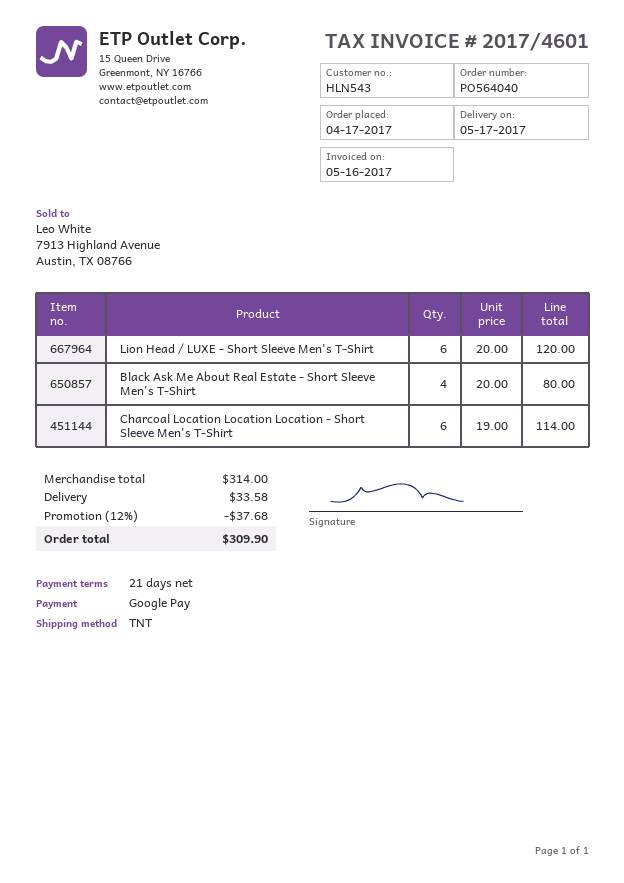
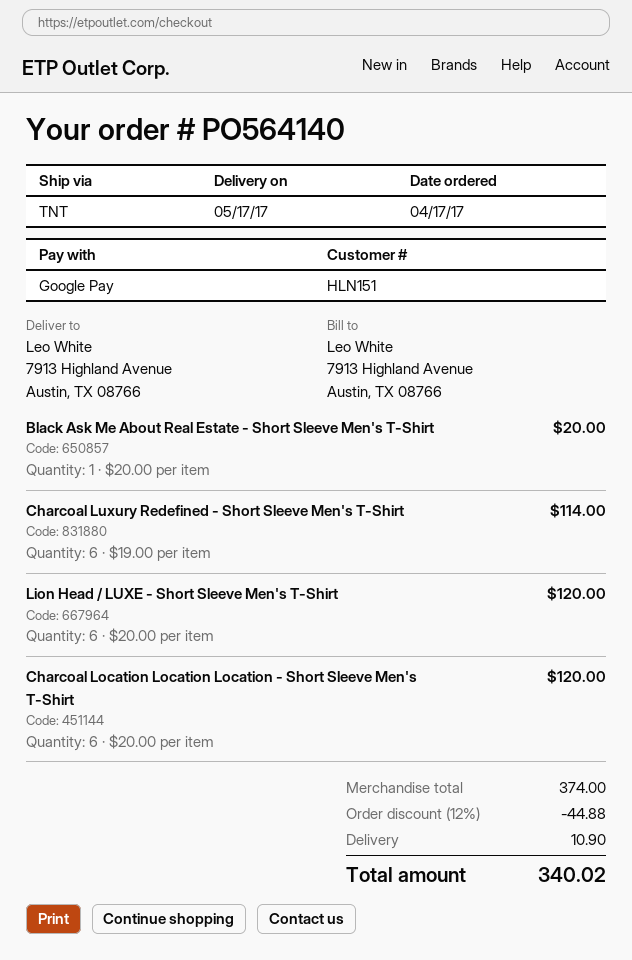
order number: PO564040 -> PO564140
customer number: HLN543 -> HLN151
Black Ask Me About Real Estate - Short Sleeve Men's T-Shirt: 4 x 20.00 = 80.00 -> 1 x 20.00 = 20.00
Charcoal Location Location Location - Short Sleeve Men's T-Shirt: 6 x 19.00 = 114.00 -> 6 x 20.00 = 120.00
Charcoal Luxury Redefined - Short Sleeve Men's T-Shirt: none -> 6 x 19.00 = 114.00
subtotal: 314.00 -> 374.00
discount: 12% = 37.68 -> 12% = 44.88
shipping: 33.58 -> 10.90
total: 309.90 -> 340.02

